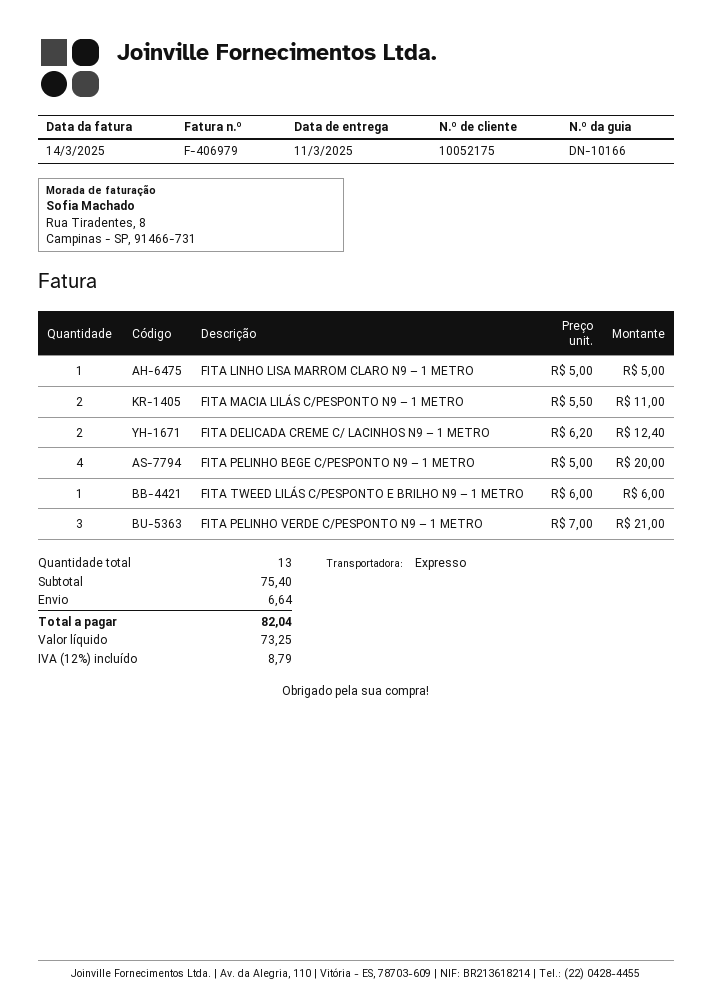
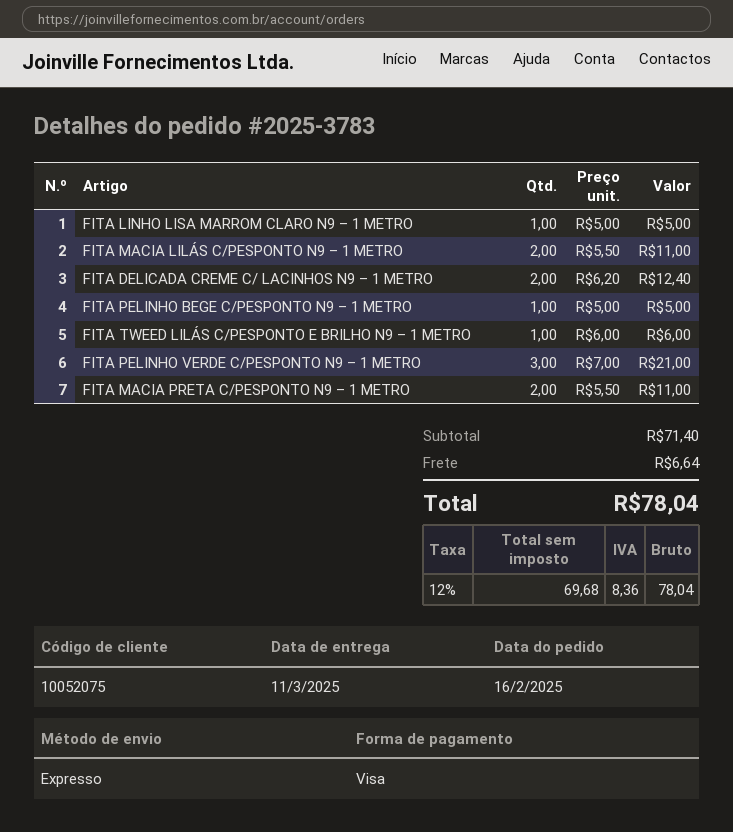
customer number: 10052175 -> 10052075
FITA PELINHO BEGE C/PESPONTO N9 – 1 METRO: 4 x 5.00 = 20.00 -> 1 x 5.00 = 5.00
FITA MACIA PRETA C/PESPONTO N9 – 1 METRO: none -> 2 x 5.50 = 11.00
subtotal: 75.40 -> 71.40
net: 73.25 -> 69.68
tax: 12% = 8.79 -> 12% = 8.36
total: 82.04 -> 78.04

